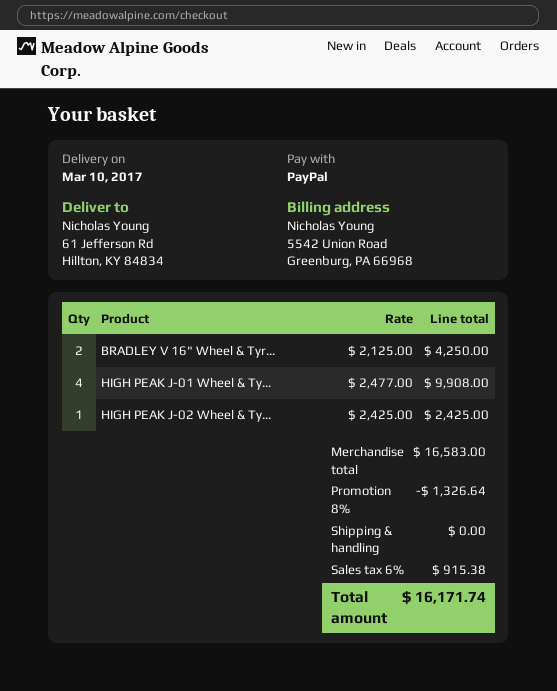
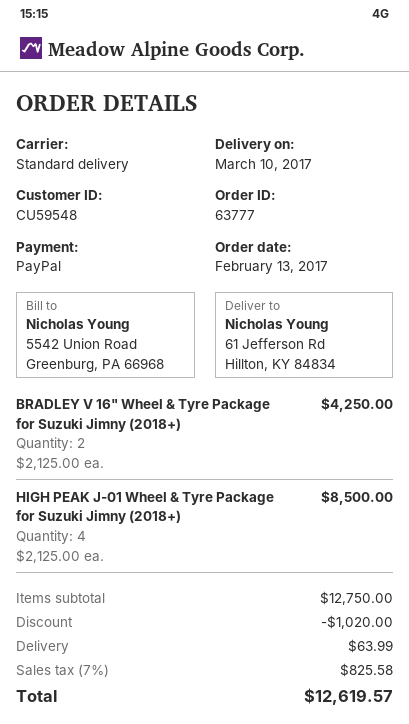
HIGH PEAK J-01 Wheel & Ty...: 4 x 2477.00 = 9908.00 -> 4 x 2125.00 = 8500.00
HIGH PEAK J-02 Wheel & Ty...: 1 x 2425.00 = 2425.00 -> none
subtotal: 16583.00 -> 12750.00
discount: 1326.64 -> 1020.00
shipping: 0.00 -> 63.99
tax: 6% = 915.38 -> 7% = 825.58
total: 16171.74 -> 12619.57

